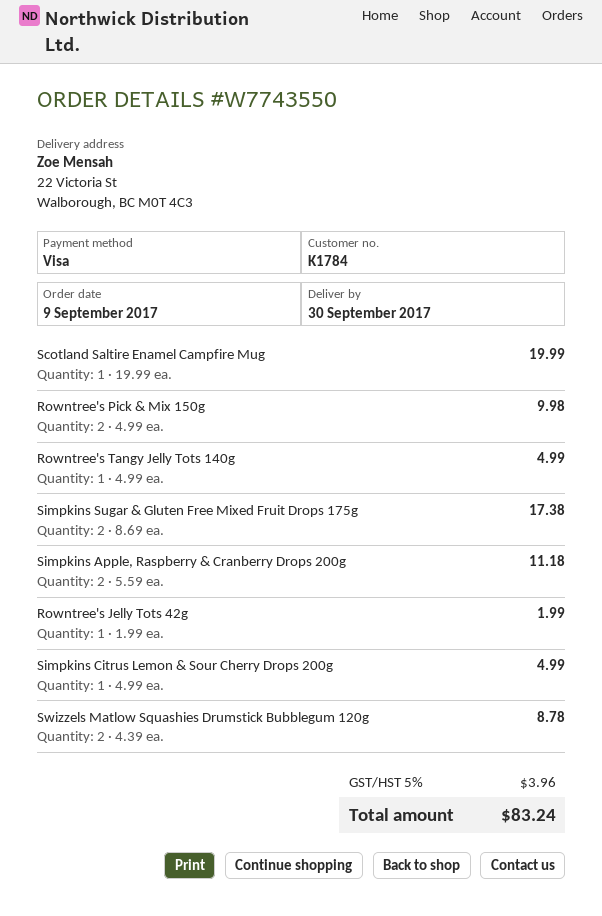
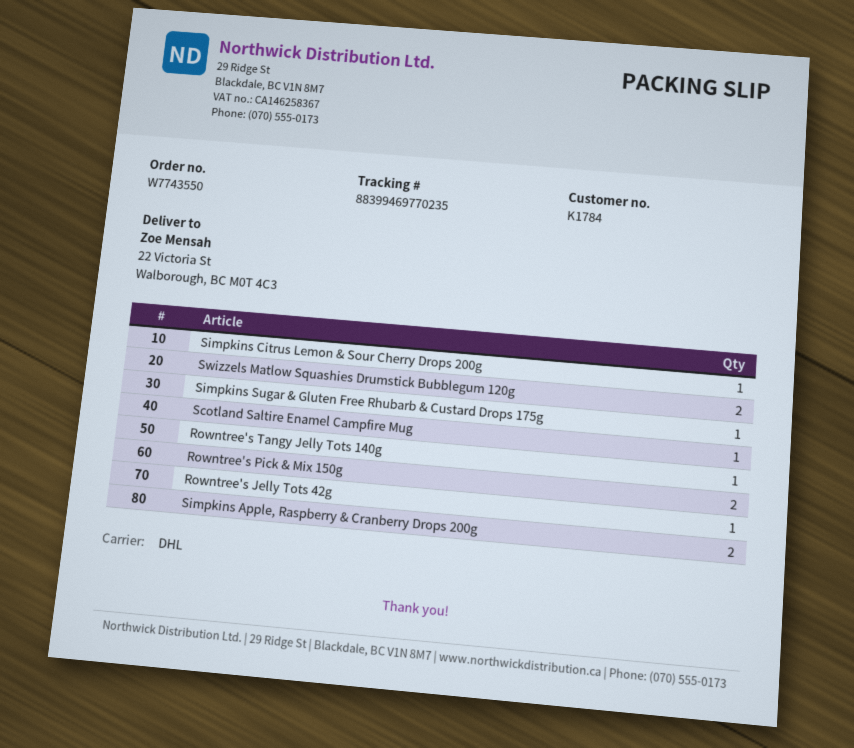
Simpkins Sugar & Gluten Free Mixed Fruit Drops 175g: 2 -> none
Simpkins Sugar & Gluten Free Rhubarb & Custard Drops 175g: none -> 1

